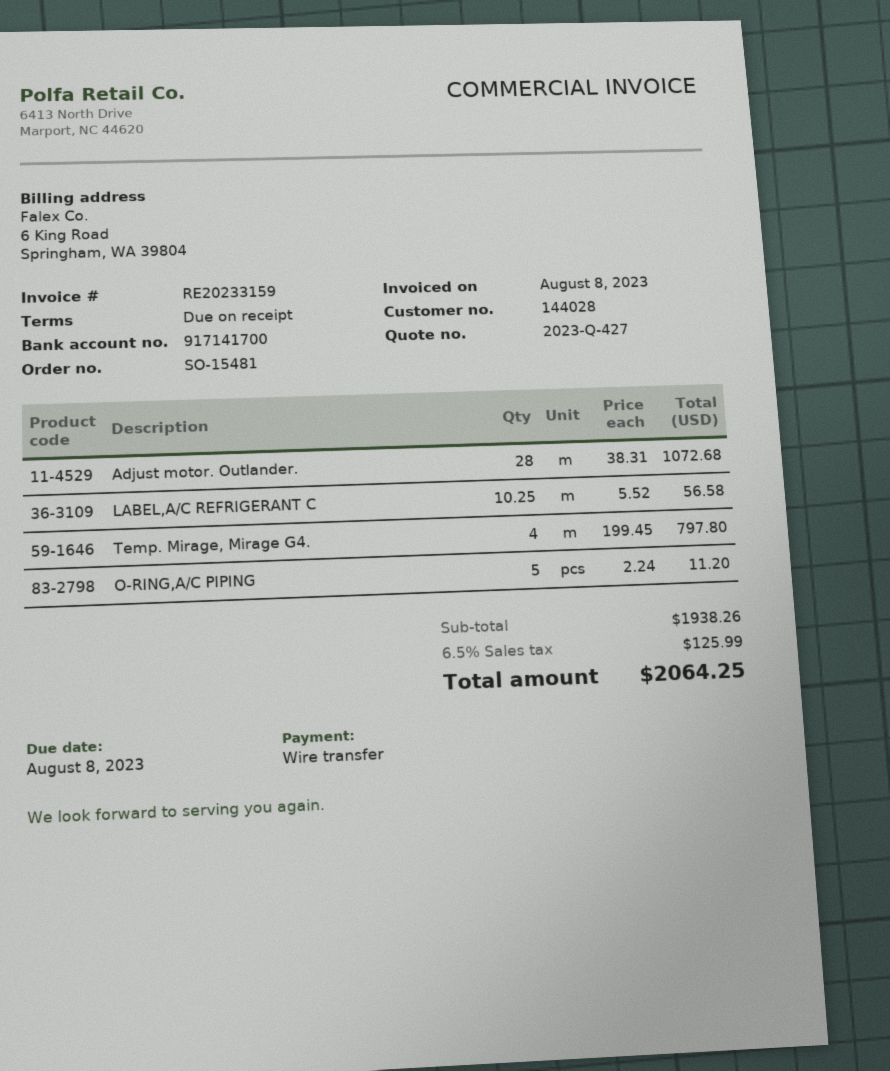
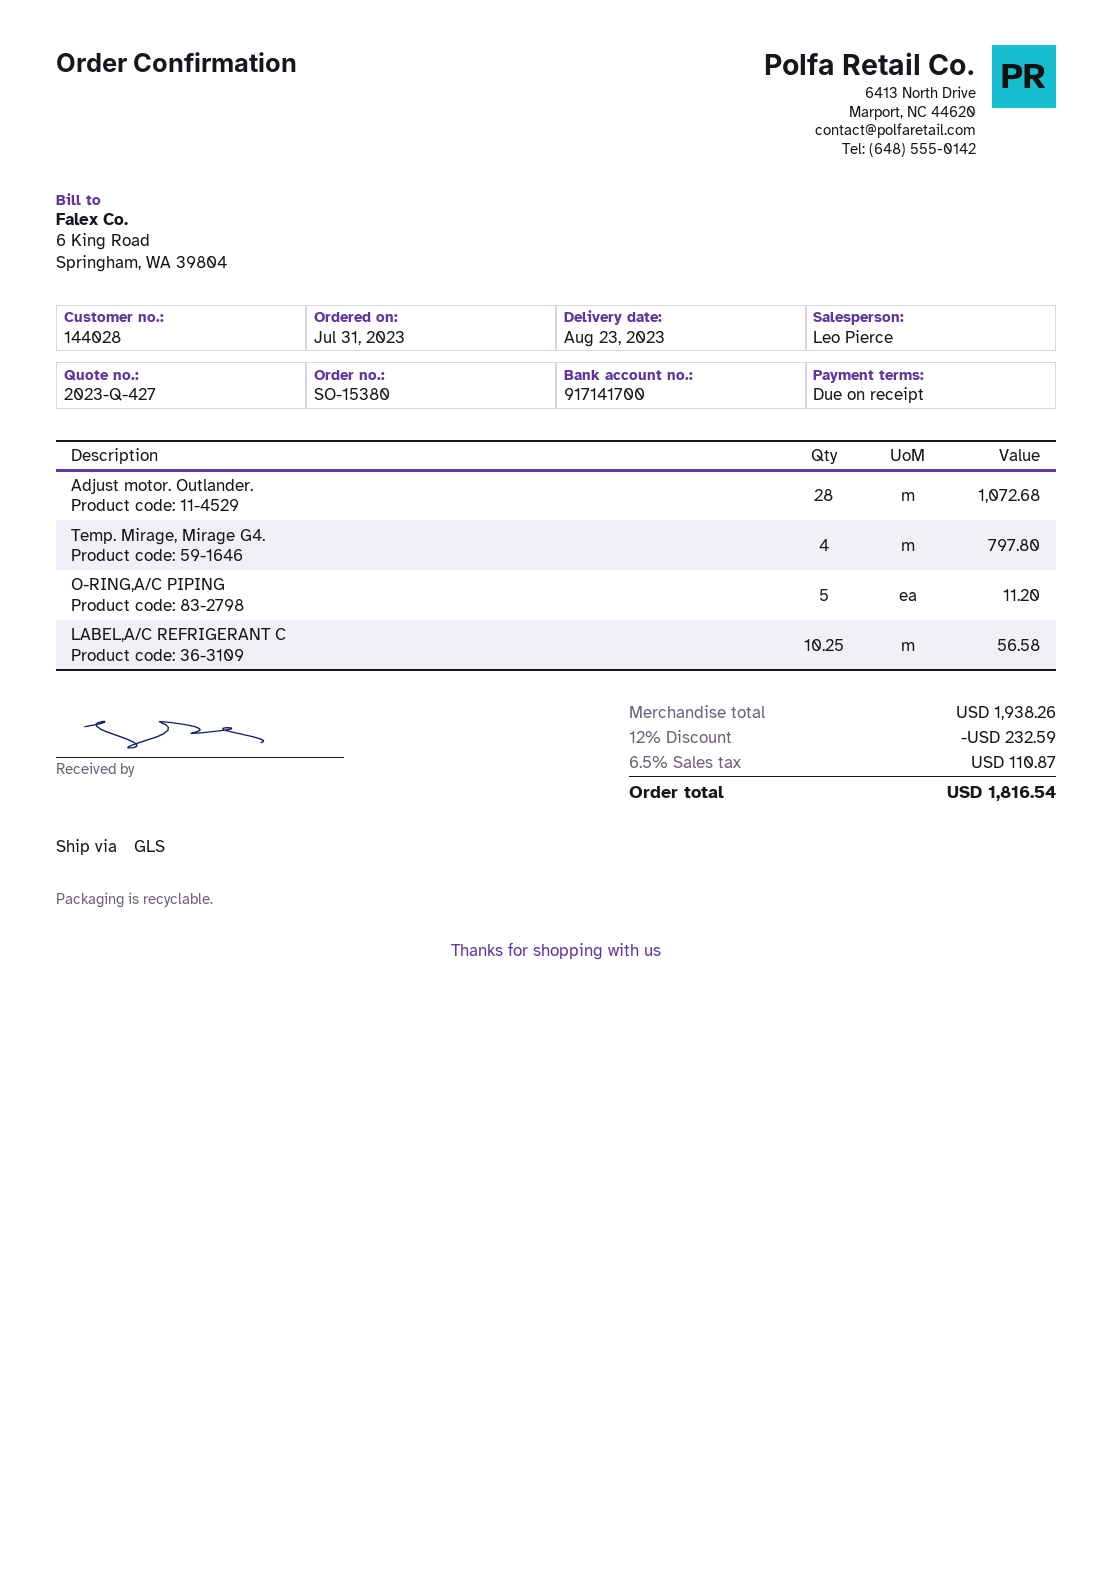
order number: SO-15481 -> SO-15380
discount: none -> 12% = 232.59
tax: 6.5% = 125.99 -> 6.5% = 110.87
total: 2064.25 -> 1816.54

